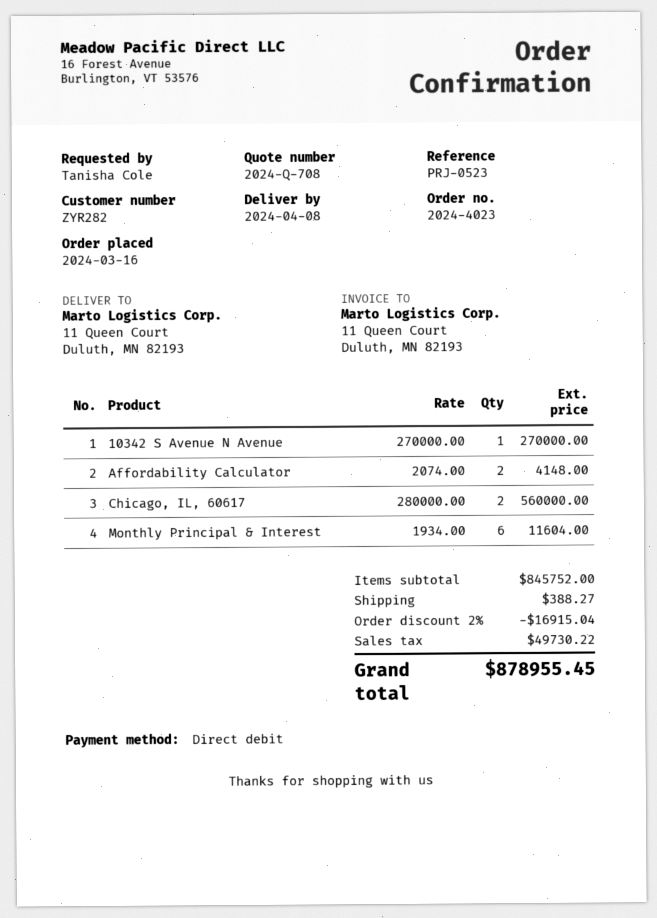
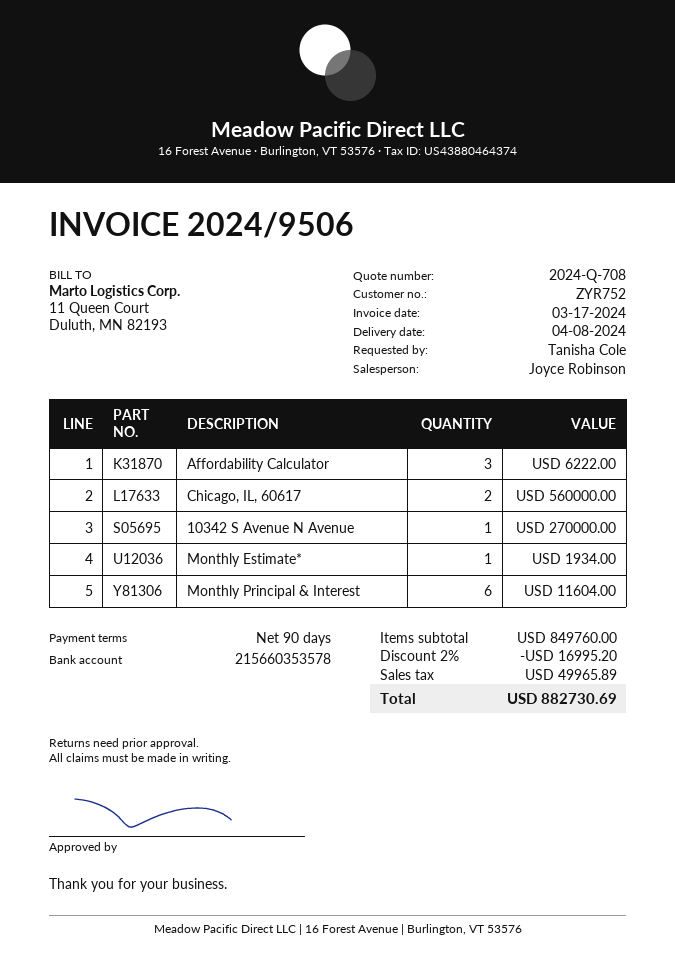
customer number: ZYR282 -> ZYR752
Affordability Calculator: 2 for 4148.00 -> 3 for 6222.00
Monthly Estimate*: none -> 1 for 1934.00
subtotal: 845752.00 -> 849760.00
discount: 2% = 16915.04 -> 2% = 16995.20
shipping: 388.27 -> none
tax: 49730.22 -> 49965.89
total: 878955.45 -> 882730.69

